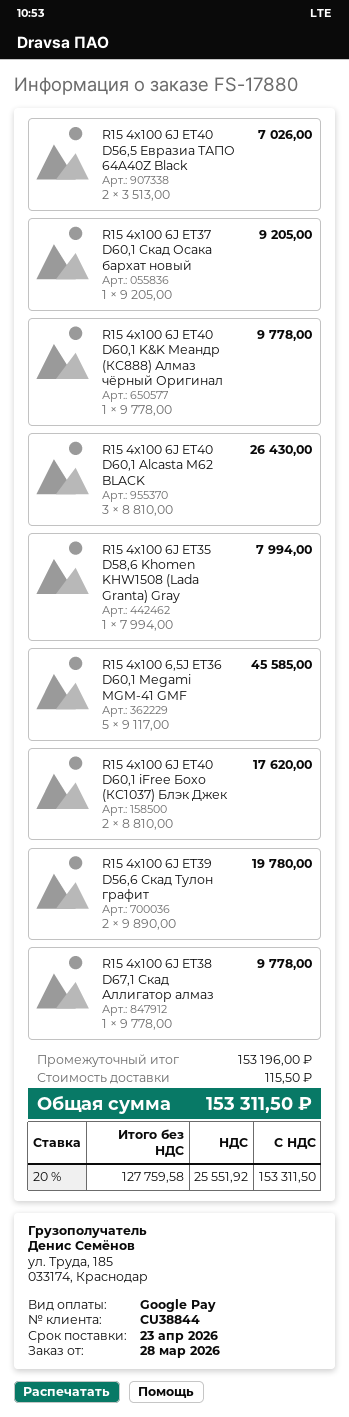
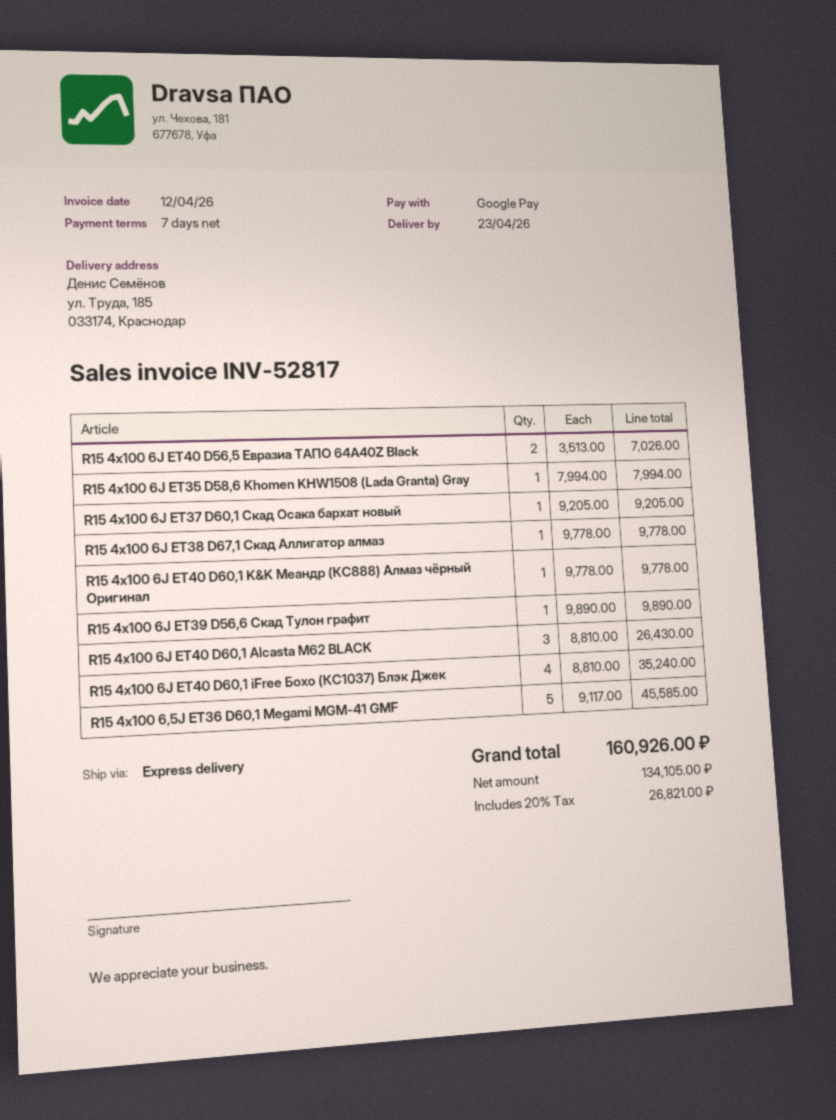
R15 4x100 6J ET40 D60,1 iFree Бохо (КС1037) Блэк Джек: 2 x 8810.00 = 17620.00 -> 4 x 8810.00 = 35240.00
R15 4x100 6J ET39 D56,6 Скад Тулон графит: 2 x 9890.00 = 19780.00 -> 1 x 9890.00 = 9890.00
shipping: 115.50 -> none
net: 127759.58 -> 134105.00
tax: 20% = 25551.92 -> 20% = 26821.00
total: 153311.50 -> 160926.00

